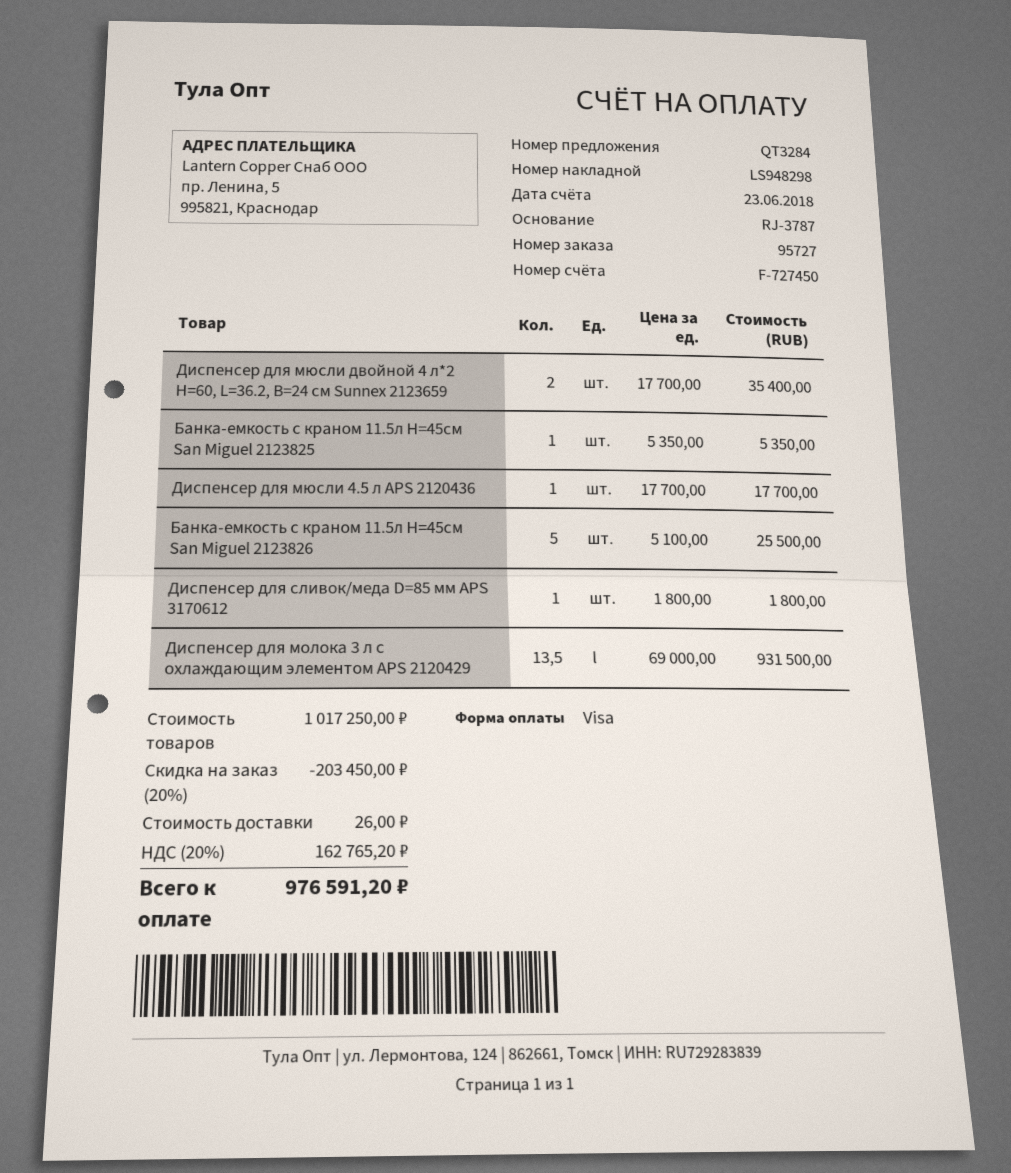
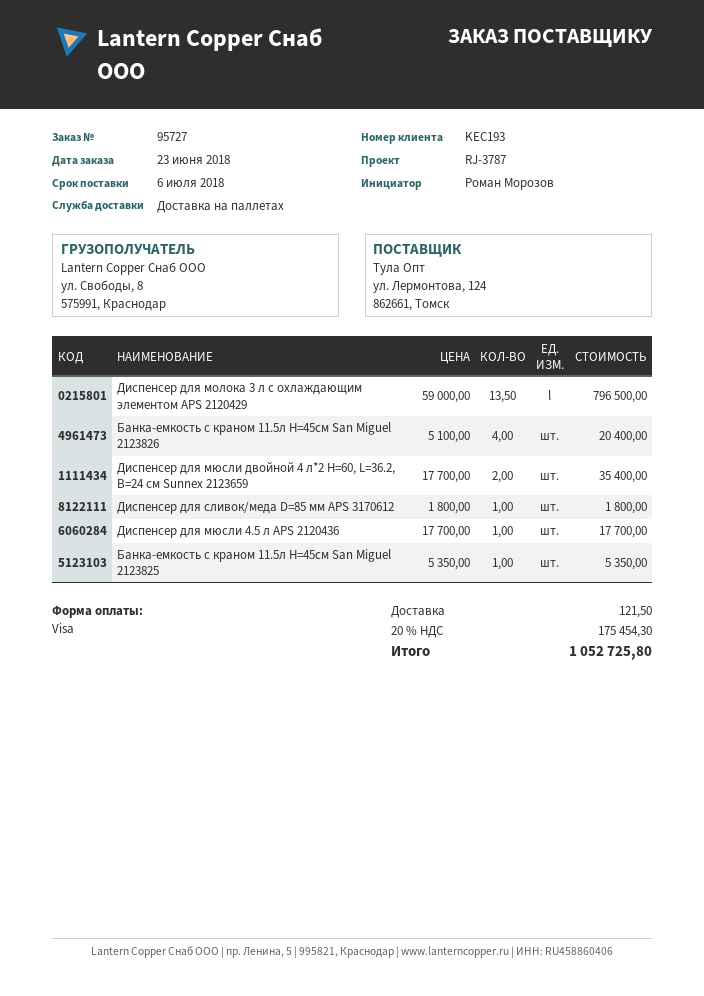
Банка-емкость с краном 11.5л H=45см San Miguel 2123826: 5 x 5100.00 = 25500.00 -> 4 x 5100.00 = 20400.00
Диспенсер для молока 3 л с охлаждающим элементом APS 2120429: 13.5 x 69000.00 = 931500.00 -> 13.5 x 59000.00 = 796500.00
discount: 20% = 203450.00 -> none
shipping: 26.00 -> 121.50
tax: 20% = 162765.20 -> 20% = 175454.30
total: 976591.20 -> 1052725.80

